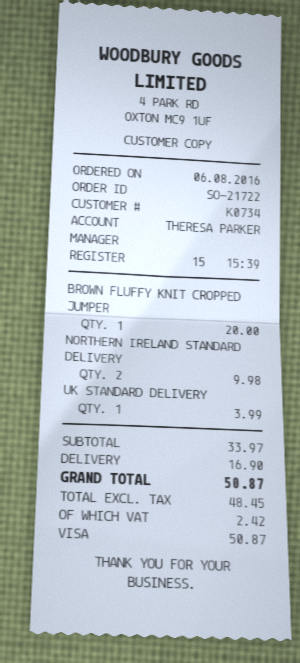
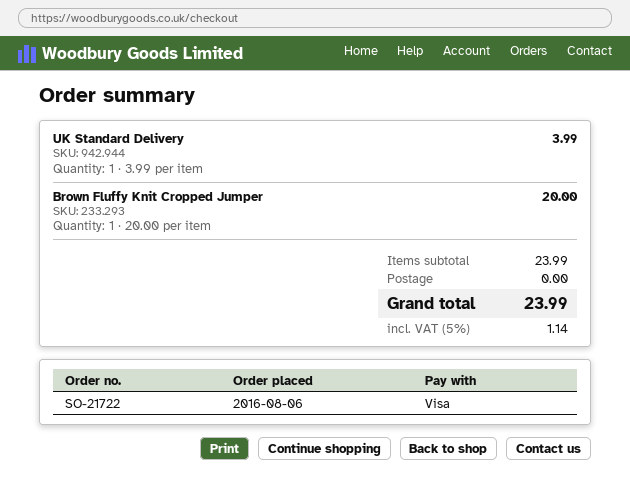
NORTHERN IRELAND STANDARD DELIVERY: 2 for 9.98 -> none
subtotal: 33.97 -> 23.99
shipping: 16.90 -> 0.00
tax: 2.42 -> 1.14
total: 50.87 -> 23.99

